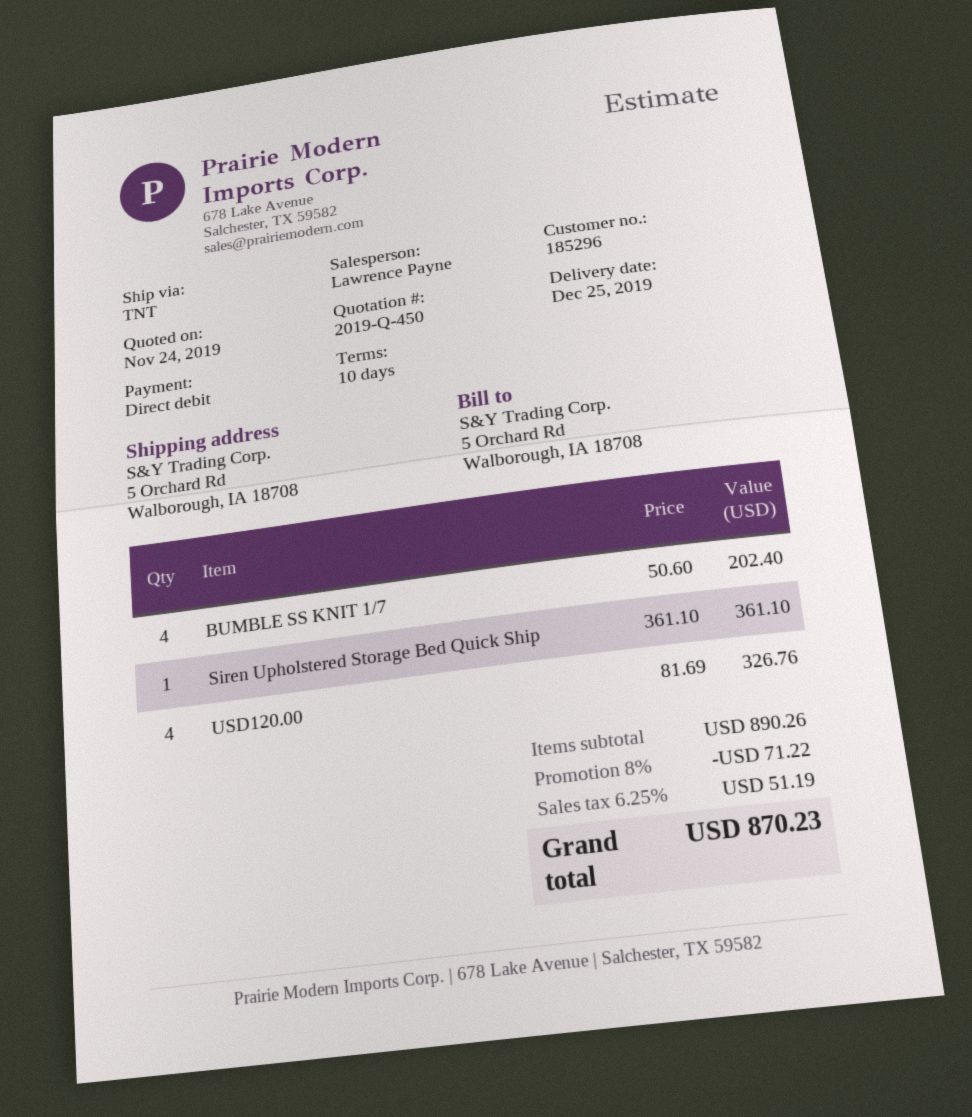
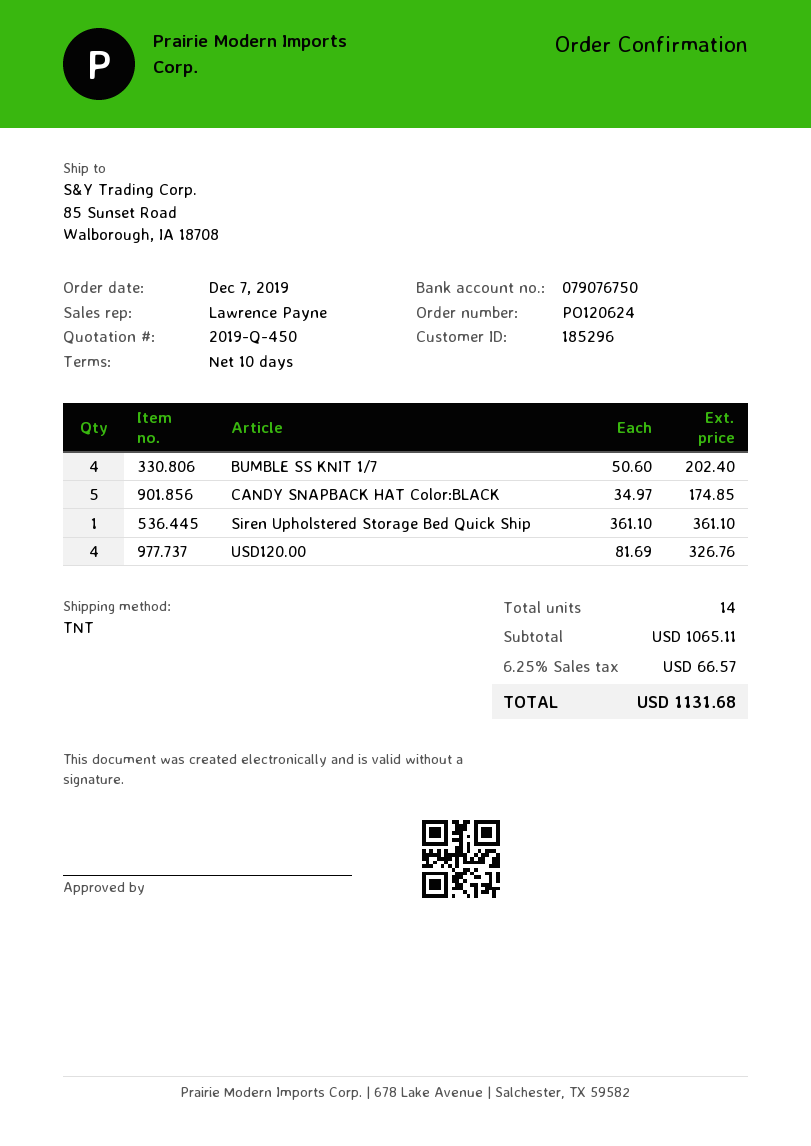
ship to: 5 Orchard Rd, Walborough, IA 18708 -> 85 Sunset Road, Walborough, IA 18708
CANDY SNAPBACK HAT Color:BLACK: none -> 5 x 34.97 = 174.85
subtotal: 890.26 -> 1065.11
discount: 8% = 71.22 -> none
tax: 6.25% = 51.19 -> 6.25% = 66.57
total: 870.23 -> 1131.68

